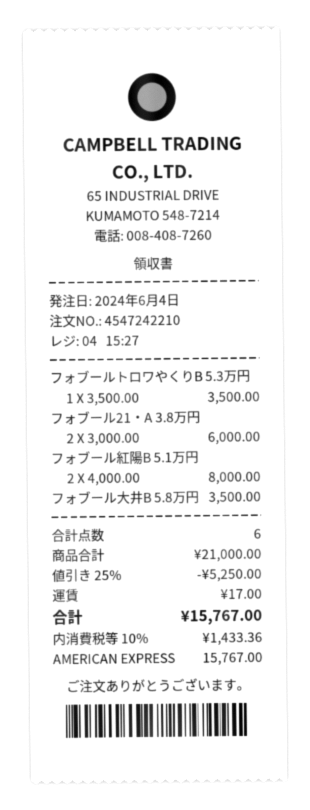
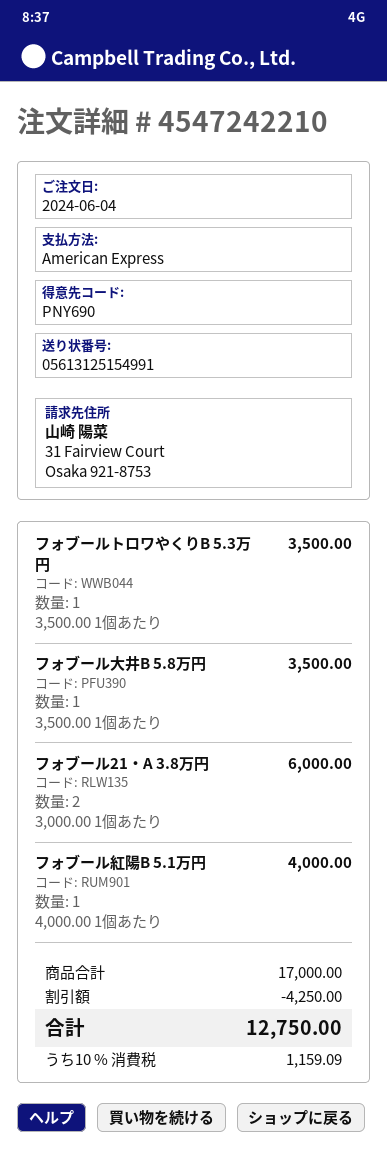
フォブール紅陽B 5.1万円: 2 x 4000.00 = 8000.00 -> 1 x 4000.00 = 4000.00
subtotal: 21000.00 -> 17000.00
discount: 5250.00 -> 4250.00
shipping: 17.00 -> none
tax: 10% = 1433.36 -> 10% = 1159.09
total: 15767.00 -> 12750.00

